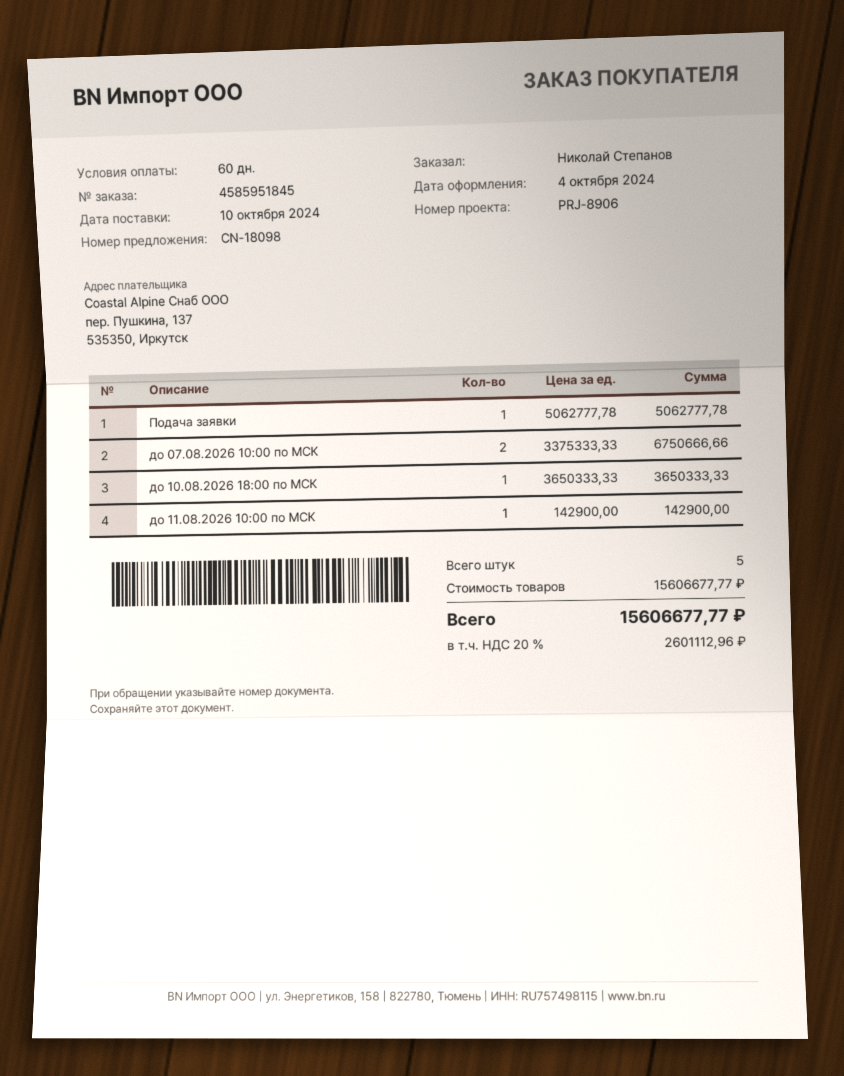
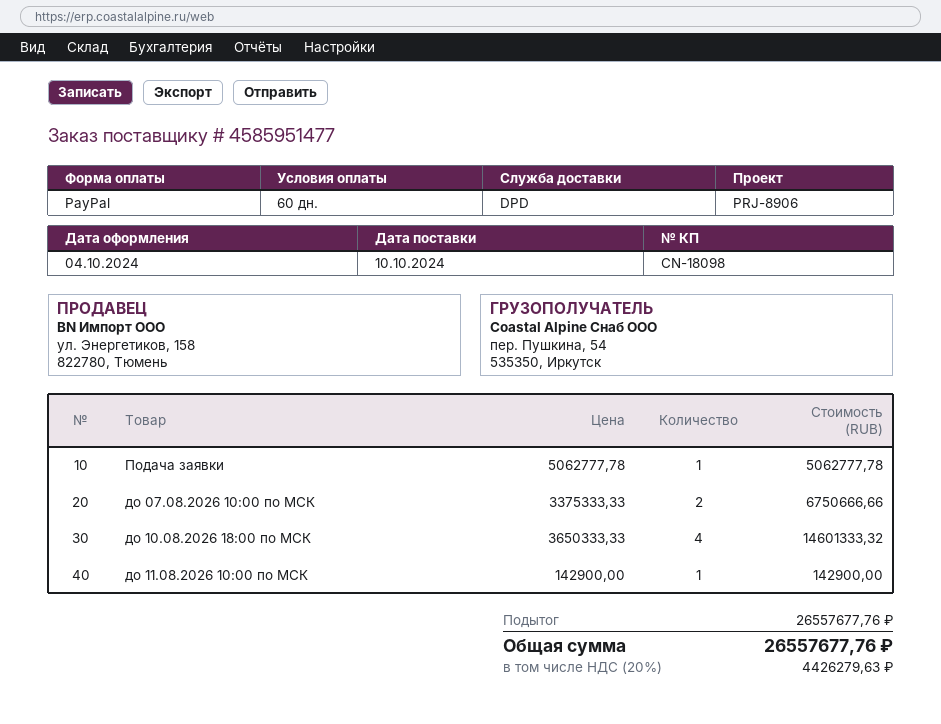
order number: 4585951845 -> 4585951477
до 10.08.2026 18:00 по МСК: 1 x 3650333.33 = 3650333.33 -> 4 x 3650333.33 = 14601333.32
subtotal: 15606677.77 -> 26557677.76
tax: 20% = 2601112.96 -> 20% = 4426279.63
total: 15606677.77 -> 26557677.76

